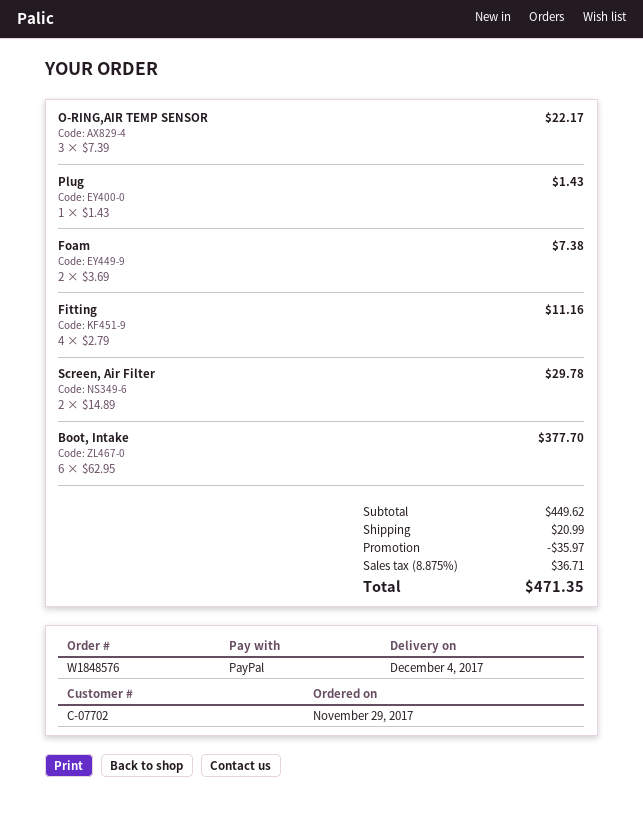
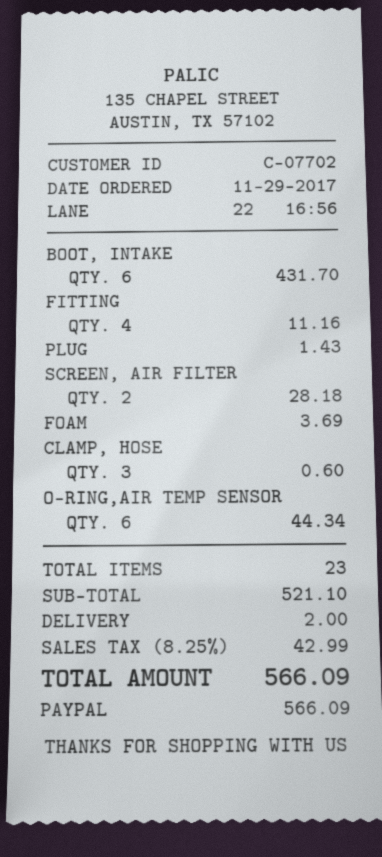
O-RING,AIR TEMP SENSOR: 3 for 22.17 -> 6 for 44.34
Foam: 2 for 7.38 -> 1 for 3.69
Screen, Air Filter: 2 for 29.78 -> 2 for 28.18
Boot, Intake: 6 for 377.70 -> 6 for 431.70
CLAMP, HOSE: none -> 3 for 0.60
subtotal: 449.62 -> 521.10
discount: 35.97 -> none
shipping: 20.99 -> 2.00
tax: 8.875% = 36.71 -> 8.25% = 42.99
total: 471.35 -> 566.09

